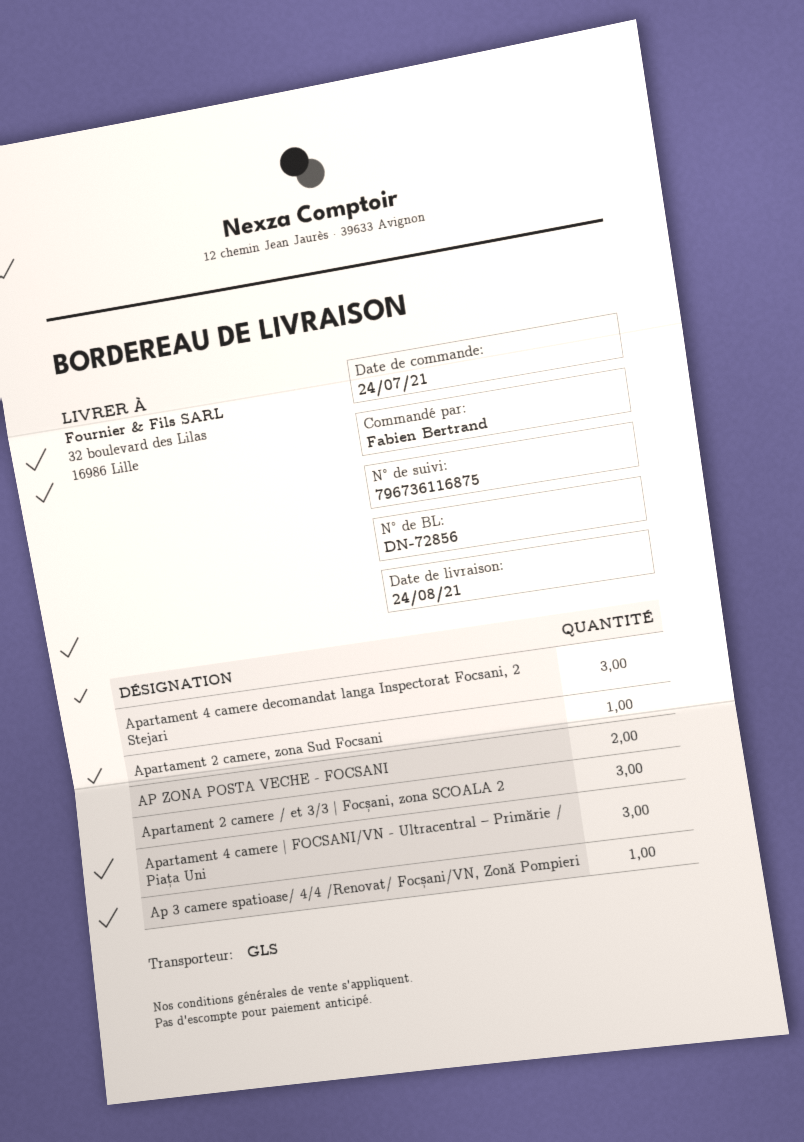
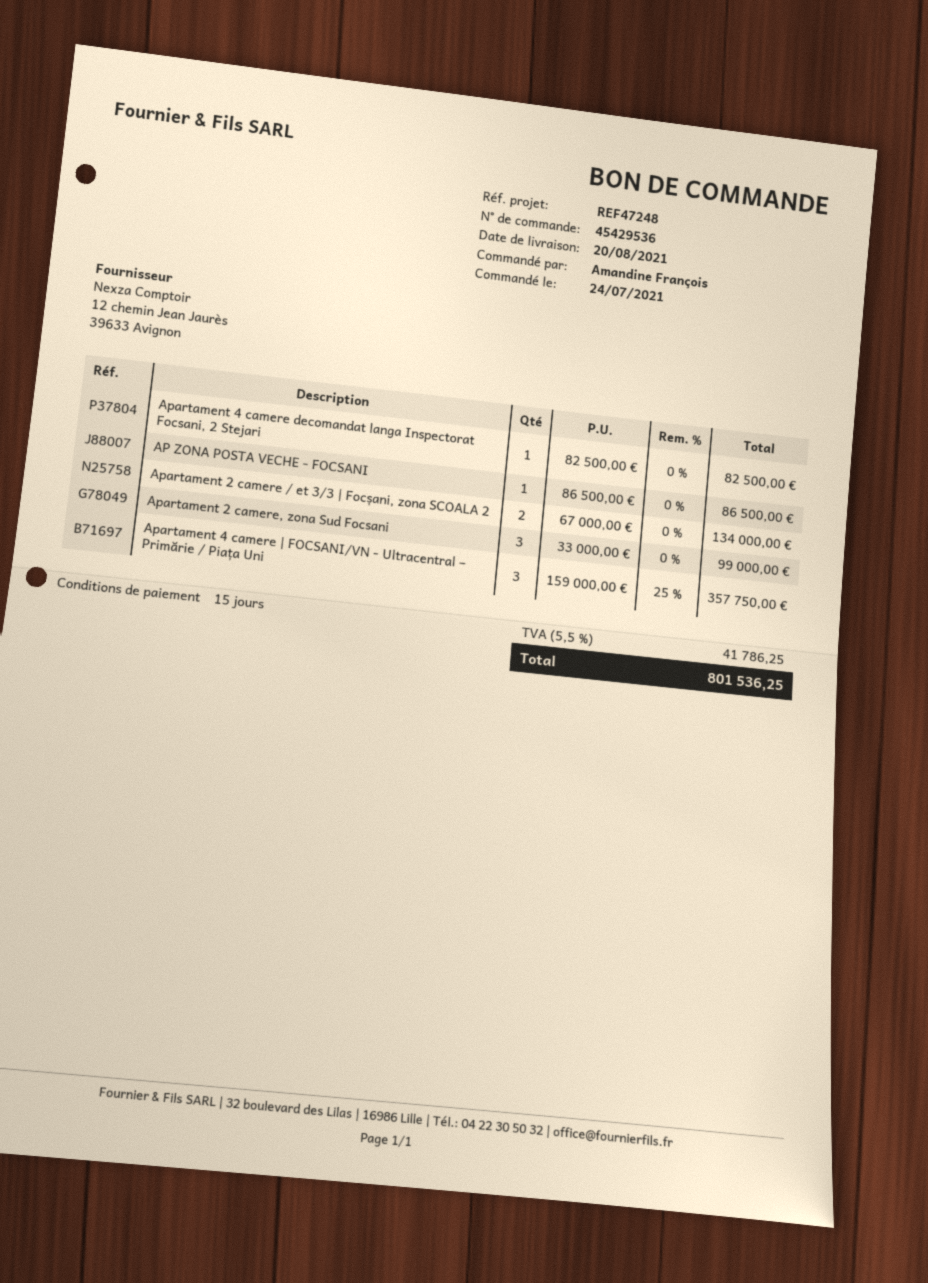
delivery date: 2021-08-24 -> 2021-08-20
ordered by: Fabien Bertrand -> Amandine François
Apartament 4 camere decomandat langa Inspectorat Focsani, 2 Stejari: 3 -> 1
Apartament 2 camere, zona Sud Focsani: 1 -> 3
AP ZONA POSTA VECHE - FOCSANI: 2 -> 1
Apartament 2 camere / et 3/3 | Focșani, zona SCOALA 2: 3 -> 2
Ap 3 camere spatioase/ 4/4 /Renovat/ Focșani/VN, Zonă Pompieri: 1 -> none

